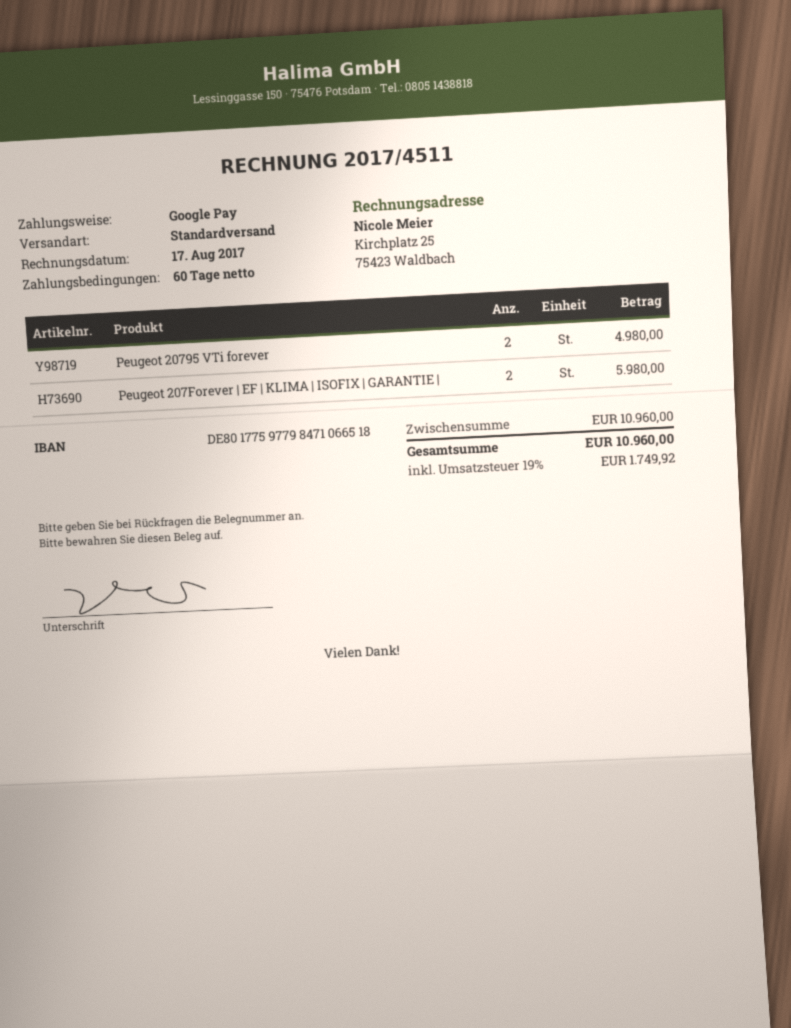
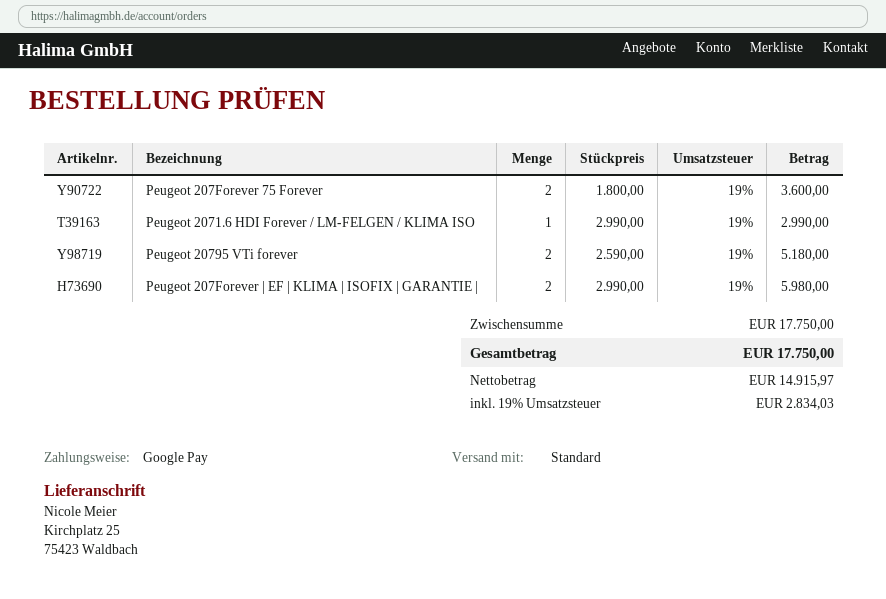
Peugeot 20795 VTi forever: 2 for 4980.00 -> 2 for 5180.00
Peugeot 207Forever 75 Forever: none -> 2 for 3600.00
Peugeot 2071.6 HDI Forever / LM-FELGEN / KLIMA ISO: none -> 1 for 2990.00
subtotal: 10960.00 -> 17750.00
tax: 19% = 1749.92 -> 19% = 2834.03
total: 10960.00 -> 17750.00

